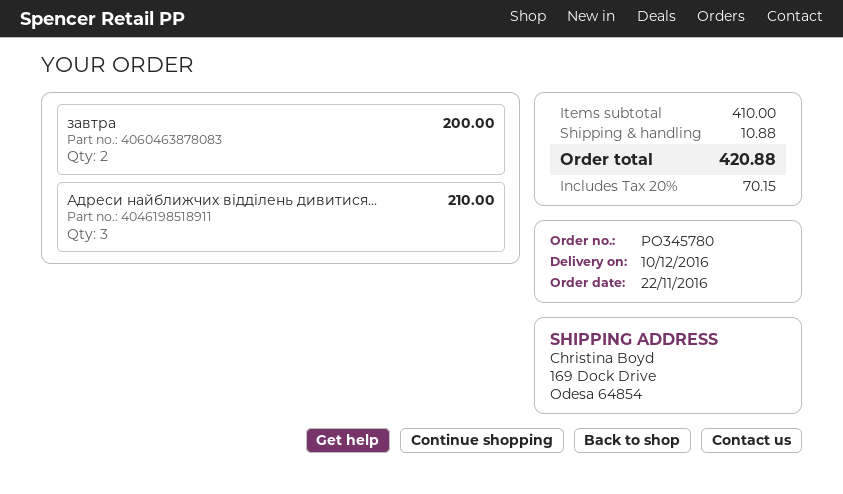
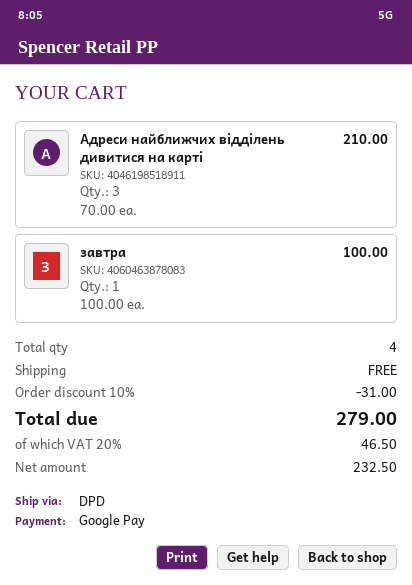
завтра: 2 for 200.00 -> 1 for 100.00
discount: none -> 10% = 31.00
shipping: 10.88 -> 0.00
tax: 20% = 70.15 -> 20% = 46.50
total: 420.88 -> 279.00

